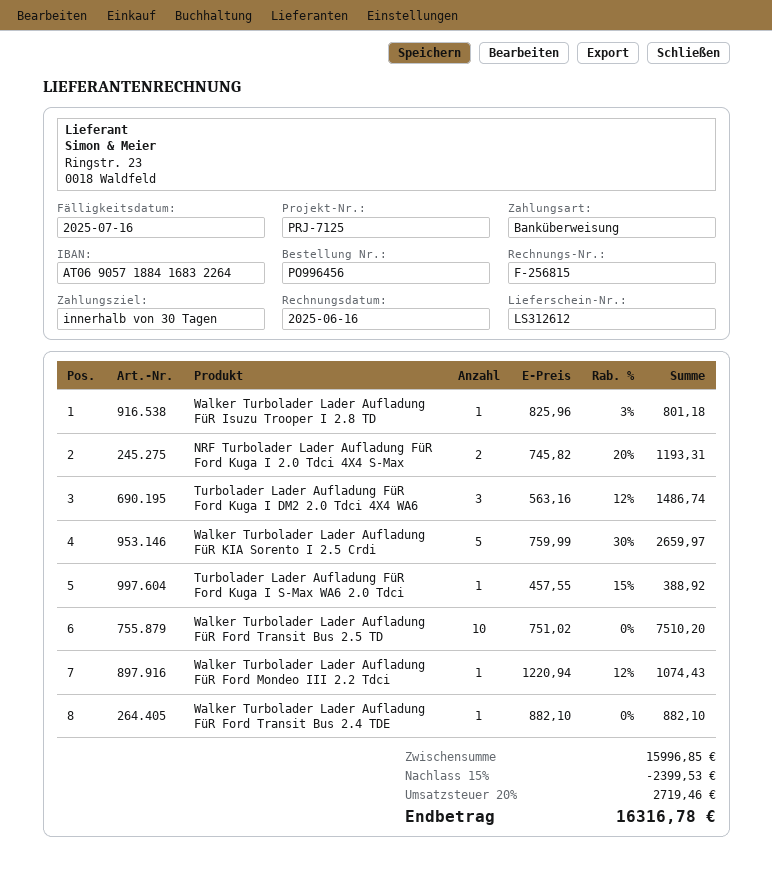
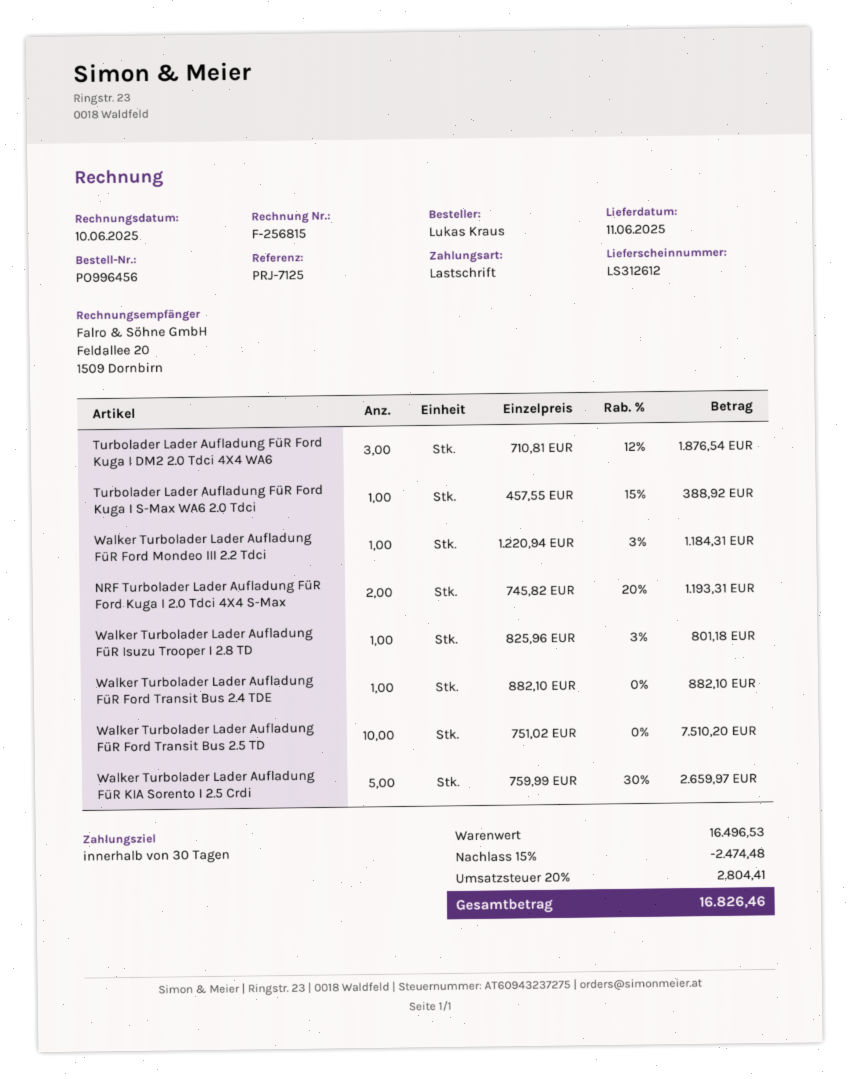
invoice date: 2025-06-16 -> 2025-06-10
payment method: bank transfer -> direct debit
Turbolader Lader Aufladung FüR Ford Kuga I DM2 2.0 Tdci 4X4 WA6: 3 x 563.16 - 12% = 1486.74 -> 3 x 710.81 - 12% = 1876.54
Walker Turbolader Lader Aufladung FüR Ford Mondeo III 2.2 Tdci: 1 x 1220.94 - 12% = 1074.43 -> 1 x 1220.94 - 3% = 1184.31
subtotal: 15996.85 -> 16496.53
discount: 15% = 2399.53 -> 15% = 2474.48
tax: 20% = 2719.46 -> 20% = 2804.41
total: 16316.78 -> 16826.46

